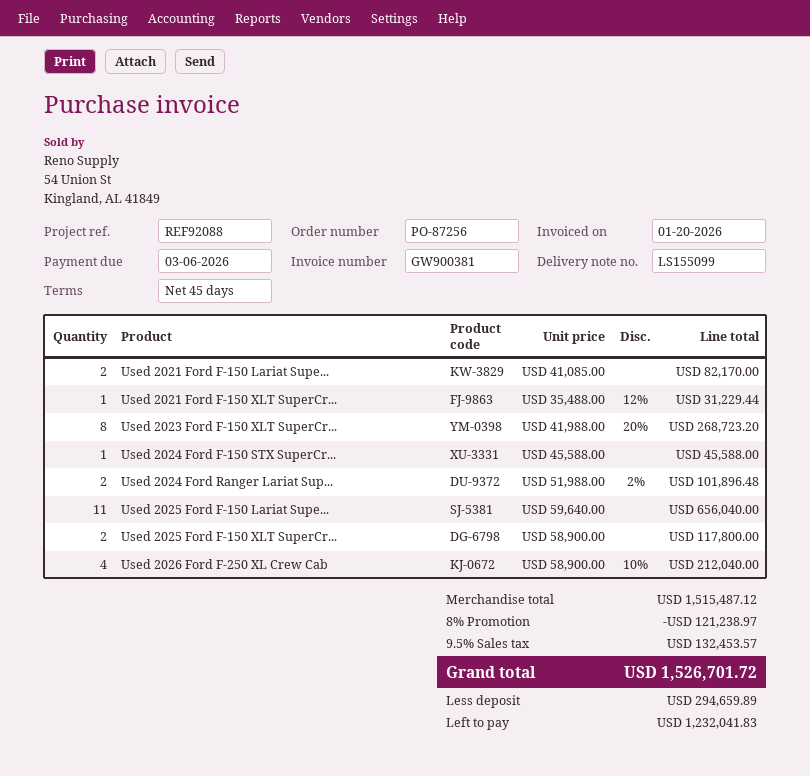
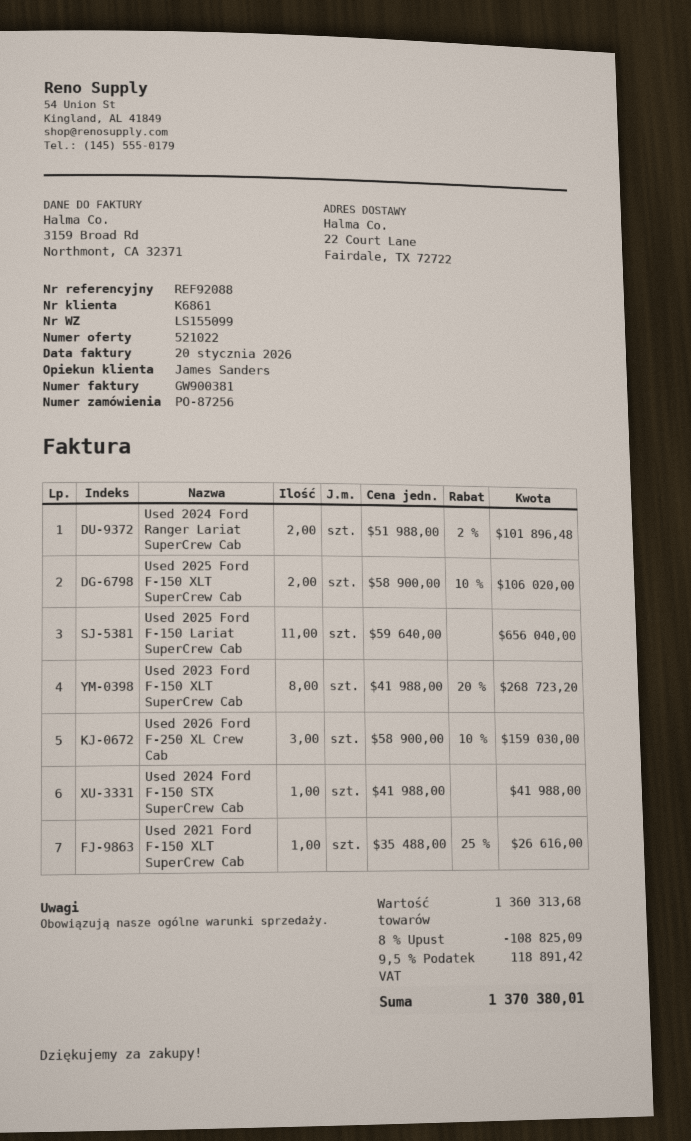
Used 2021 Ford F-150 Lariat Supe...: 2 x 41085.00 = 82170.00 -> none
Used 2021 Ford F-150 XLT SuperCr...: 1 x 35488.00 - 12% = 31229.44 -> 1 x 35488.00 - 25% = 26616.00
Used 2024 Ford F-150 STX SuperCr...: 1 x 45588.00 = 45588.00 -> 1 x 41988.00 = 41988.00
Used 2025 Ford F-150 XLT SuperCr...: 2 x 58900.00 = 117800.00 -> 2 x 58900.00 - 10% = 106020.00
Used 2026 Ford F-250 XL Crew Cab: 4 x 58900.00 - 10% = 212040.00 -> 3 x 58900.00 - 10% = 159030.00
subtotal: 1515487.12 -> 1360313.68
discount: 8% = 121238.97 -> 8% = 108825.09
tax: 9.5% = 132453.57 -> 9.5% = 118891.42
total: 1526701.72 -> 1370380.01

